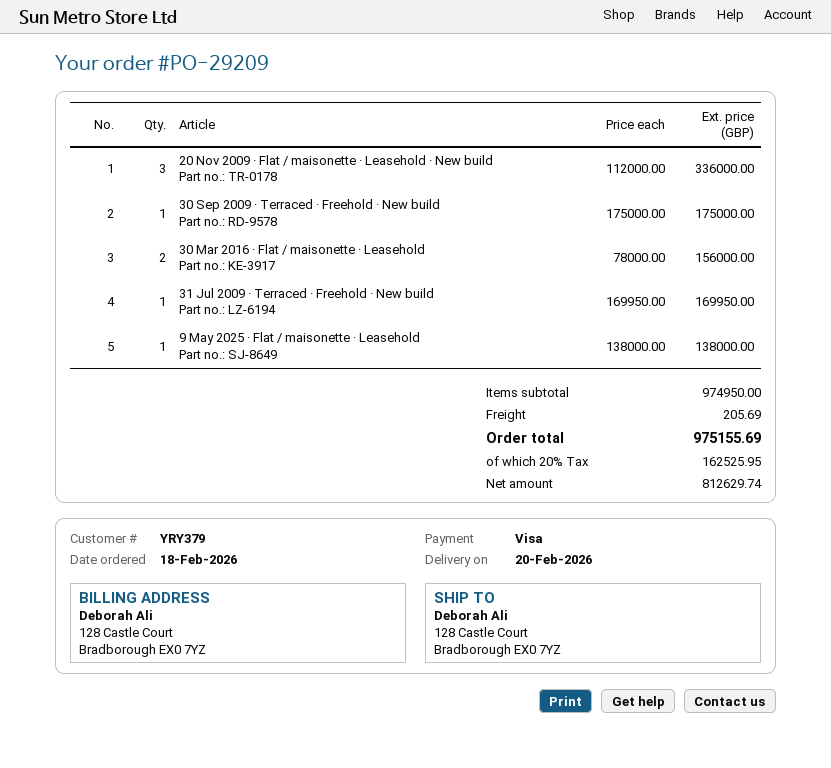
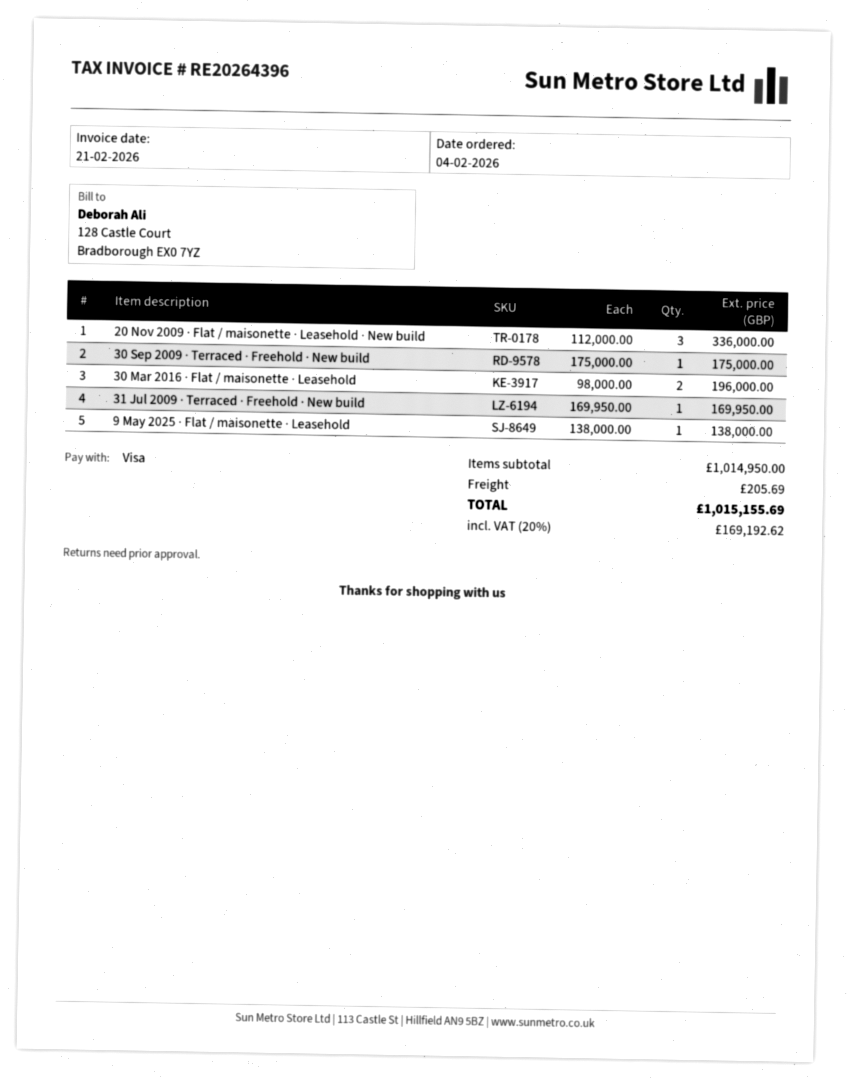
order date: 2026-02-18 -> 2026-02-04
30 Mar 2016 · Flat / maisonette · Leasehold: 2 x 78000.00 = 156000.00 -> 2 x 98000.00 = 196000.00
subtotal: 974950.00 -> 1014950.00
tax: 20% = 162525.95 -> 20% = 169192.62
total: 975155.69 -> 1015155.69

